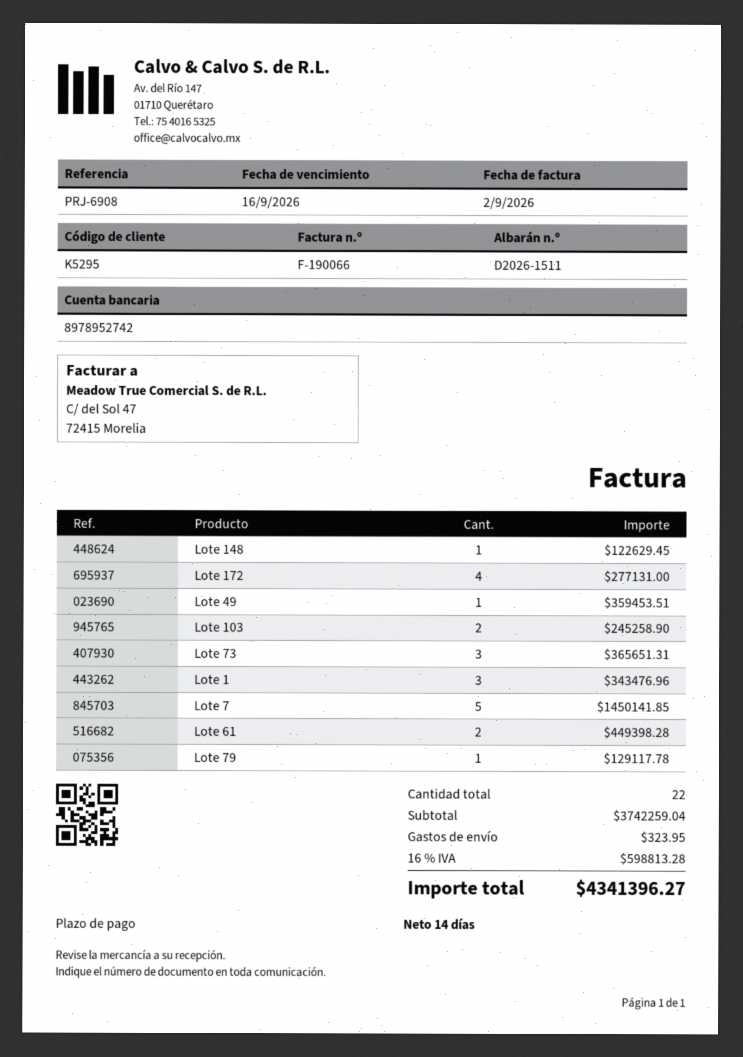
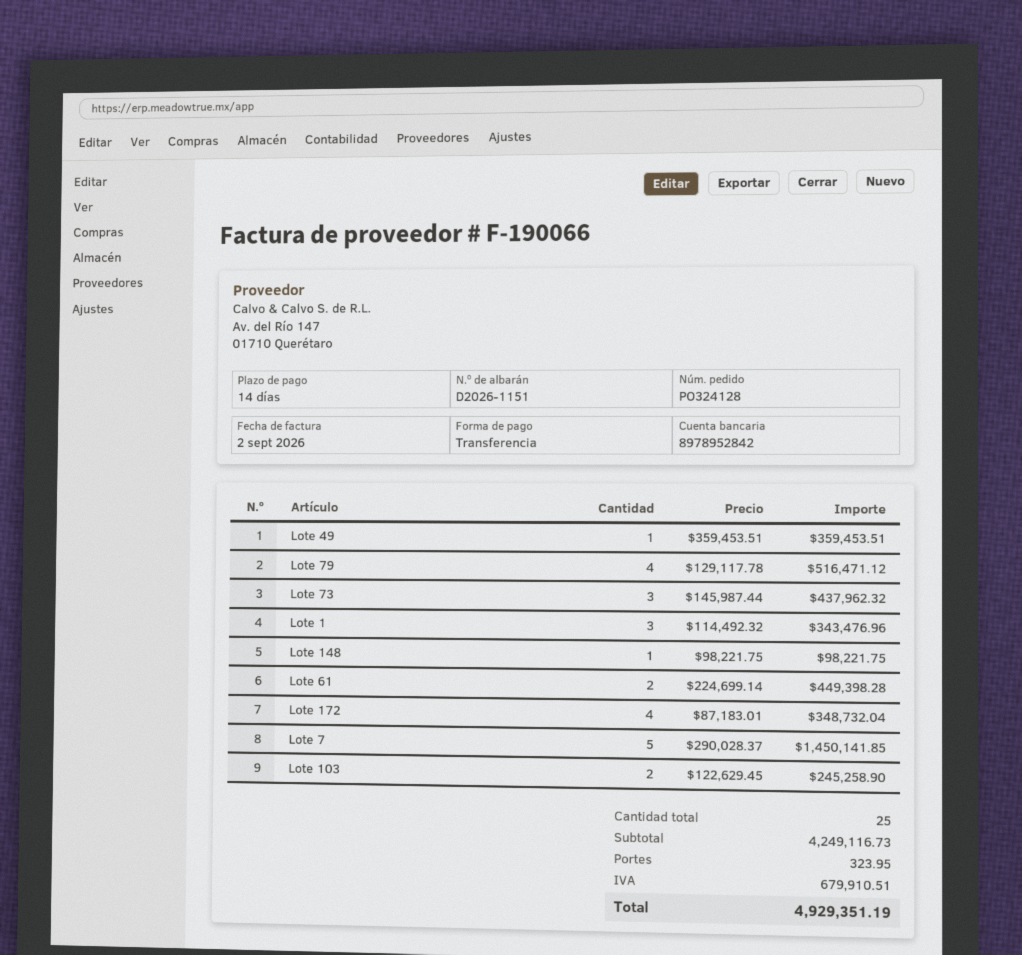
delivery note number: D2026-1511 -> D2026-1151
bank account: 8978952742 -> 8978952842
Lote 148: 1 for 122629.45 -> 1 for 98221.75
Lote 172: 4 for 277131.00 -> 4 for 348732.04
Lote 73: 3 for 365651.31 -> 3 for 437962.32
Lote 79: 1 for 129117.78 -> 4 for 516471.12
total quantity: 22 -> 25
subtotal: 3742259.04 -> 4249116.73
tax: 598813.28 -> 679910.51
total: 4341396.27 -> 4929351.19

